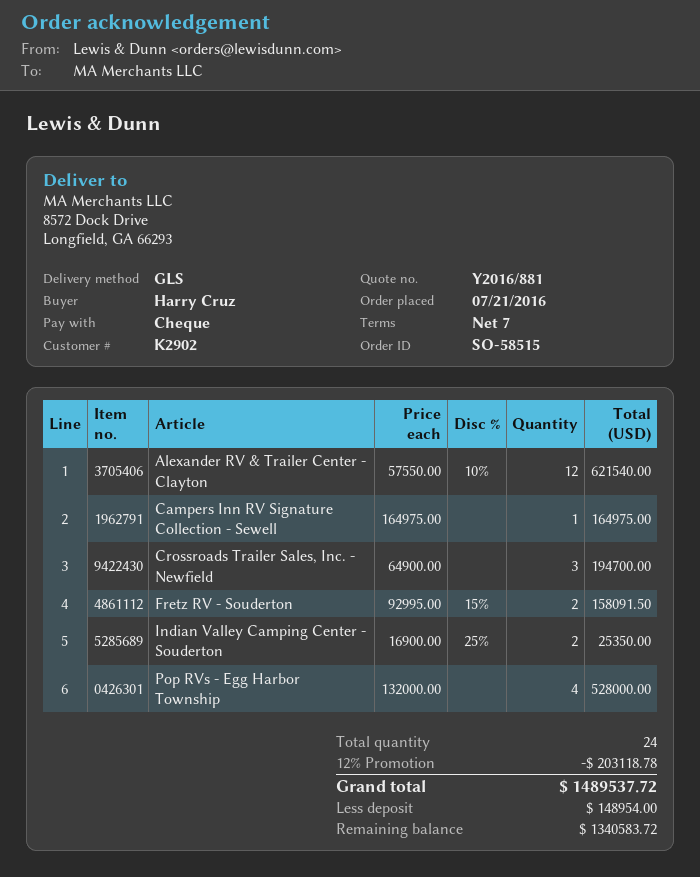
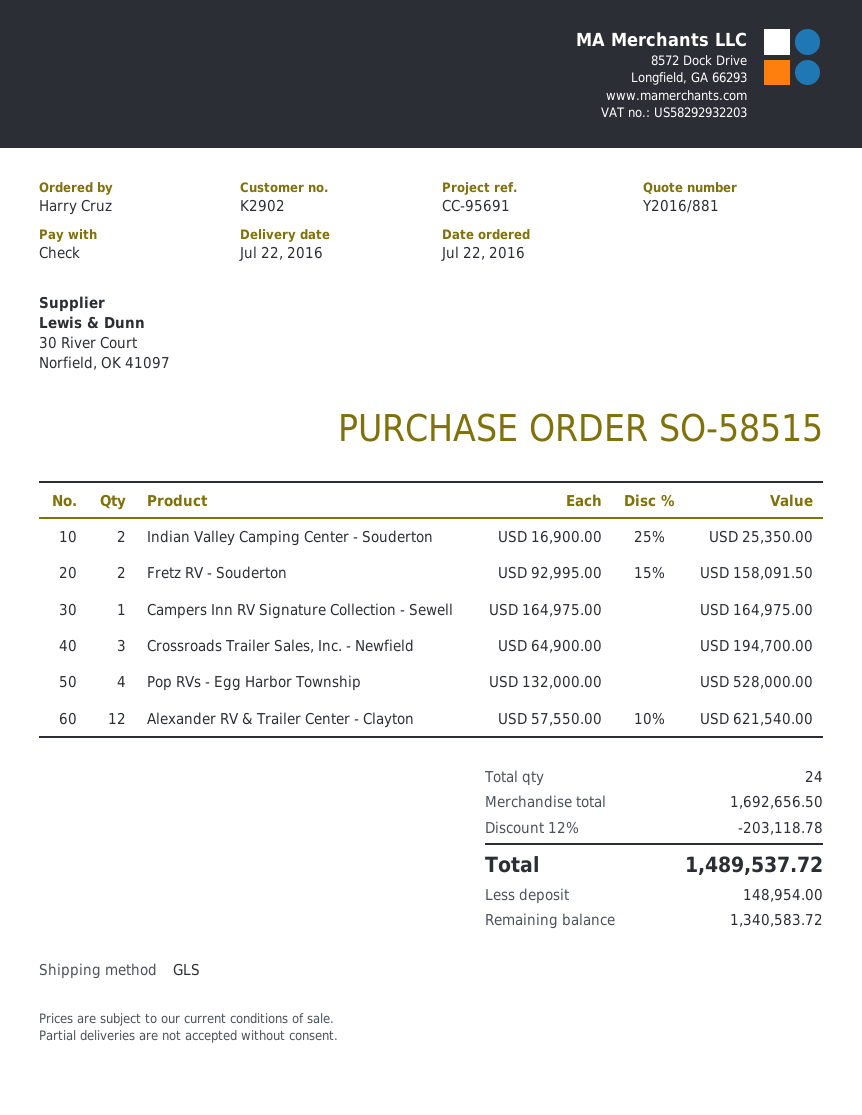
order date: 2016-07-21 -> 2016-07-22

